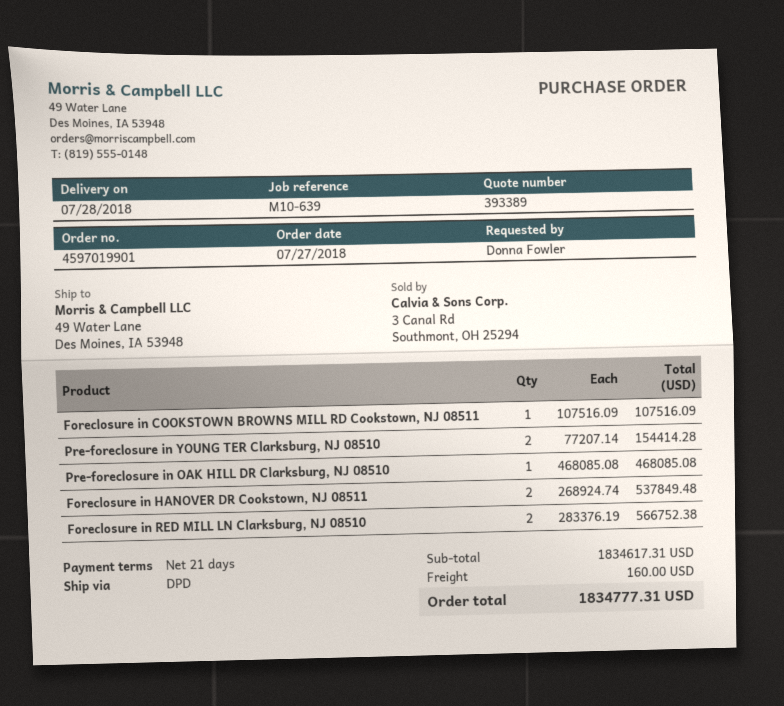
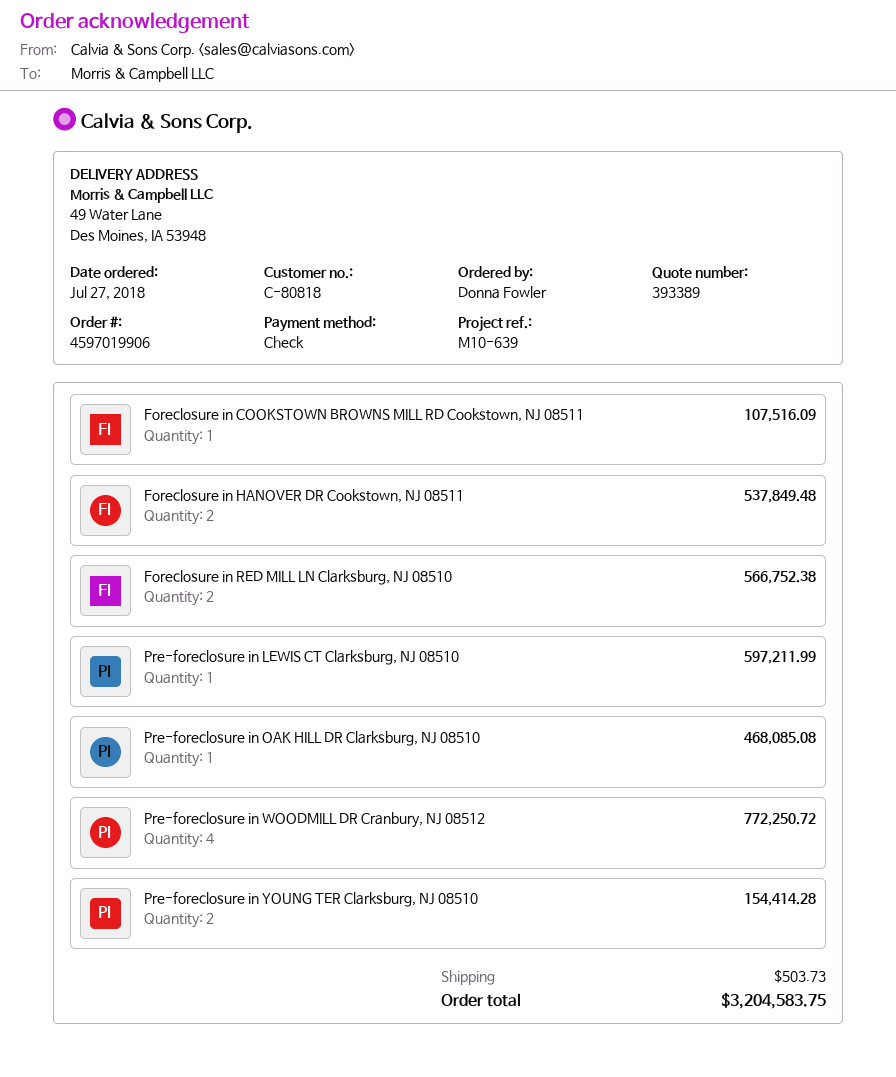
order number: 4597019901 -> 4597019906
Pre-foreclosure in LEWIS CT Clarksburg, NJ 08510: none -> 1 for 597211.99
Pre-foreclosure in WOODMILL DR Cranbury, NJ 08512: none -> 4 for 772250.72
shipping: 160.00 -> 503.73
total: 1834777.31 -> 3204583.75

